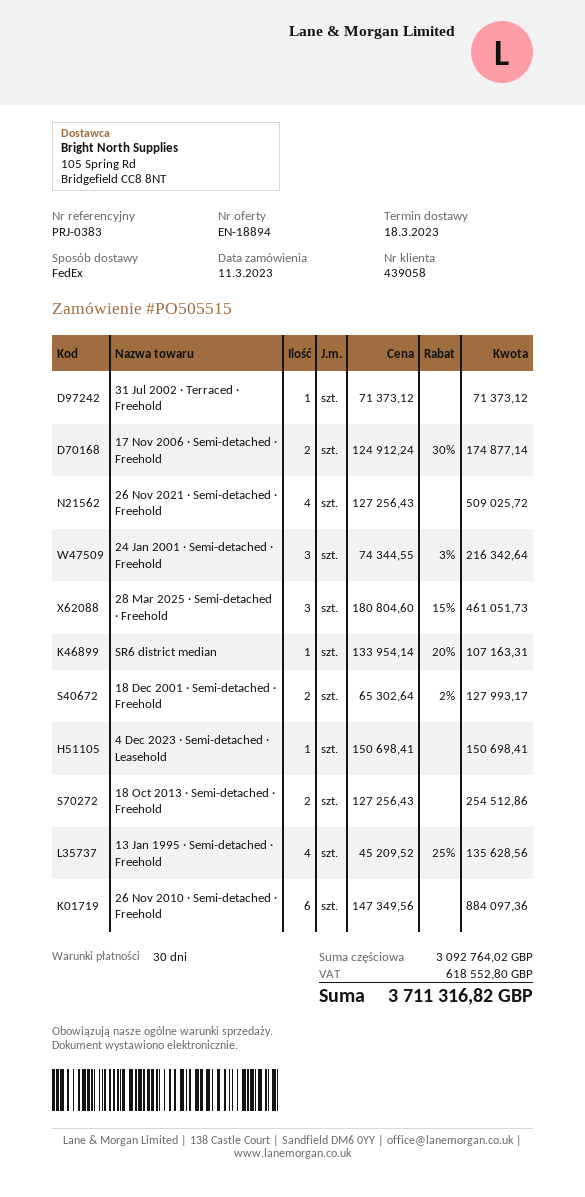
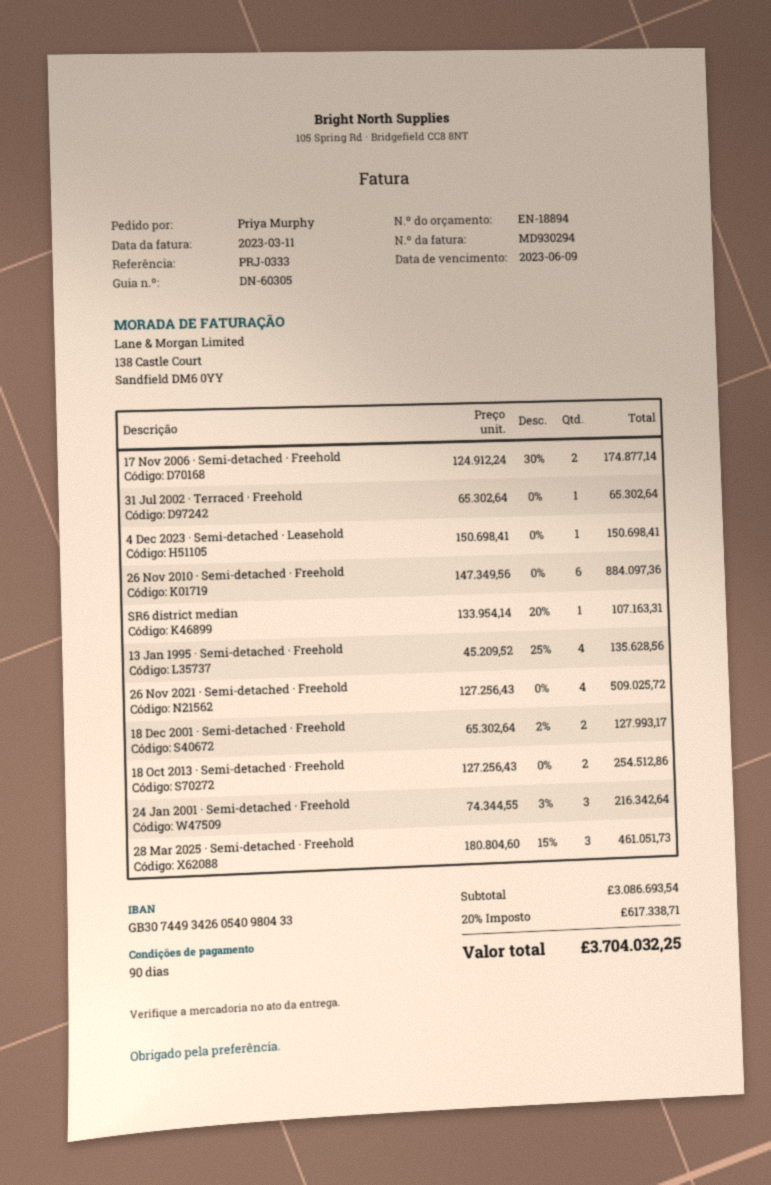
payment terms: 30 days -> 90 days
reference: PRJ-0383 -> PRJ-0333
31 Jul 2002 · Terraced · Freehold: 1 x 71373.12 = 71373.12 -> 1 x 65302.64 = 65302.64
subtotal: 3092764.02 -> 3086693.54
tax: 618552.80 -> 617338.71
total: 3711316.82 -> 3704032.25

